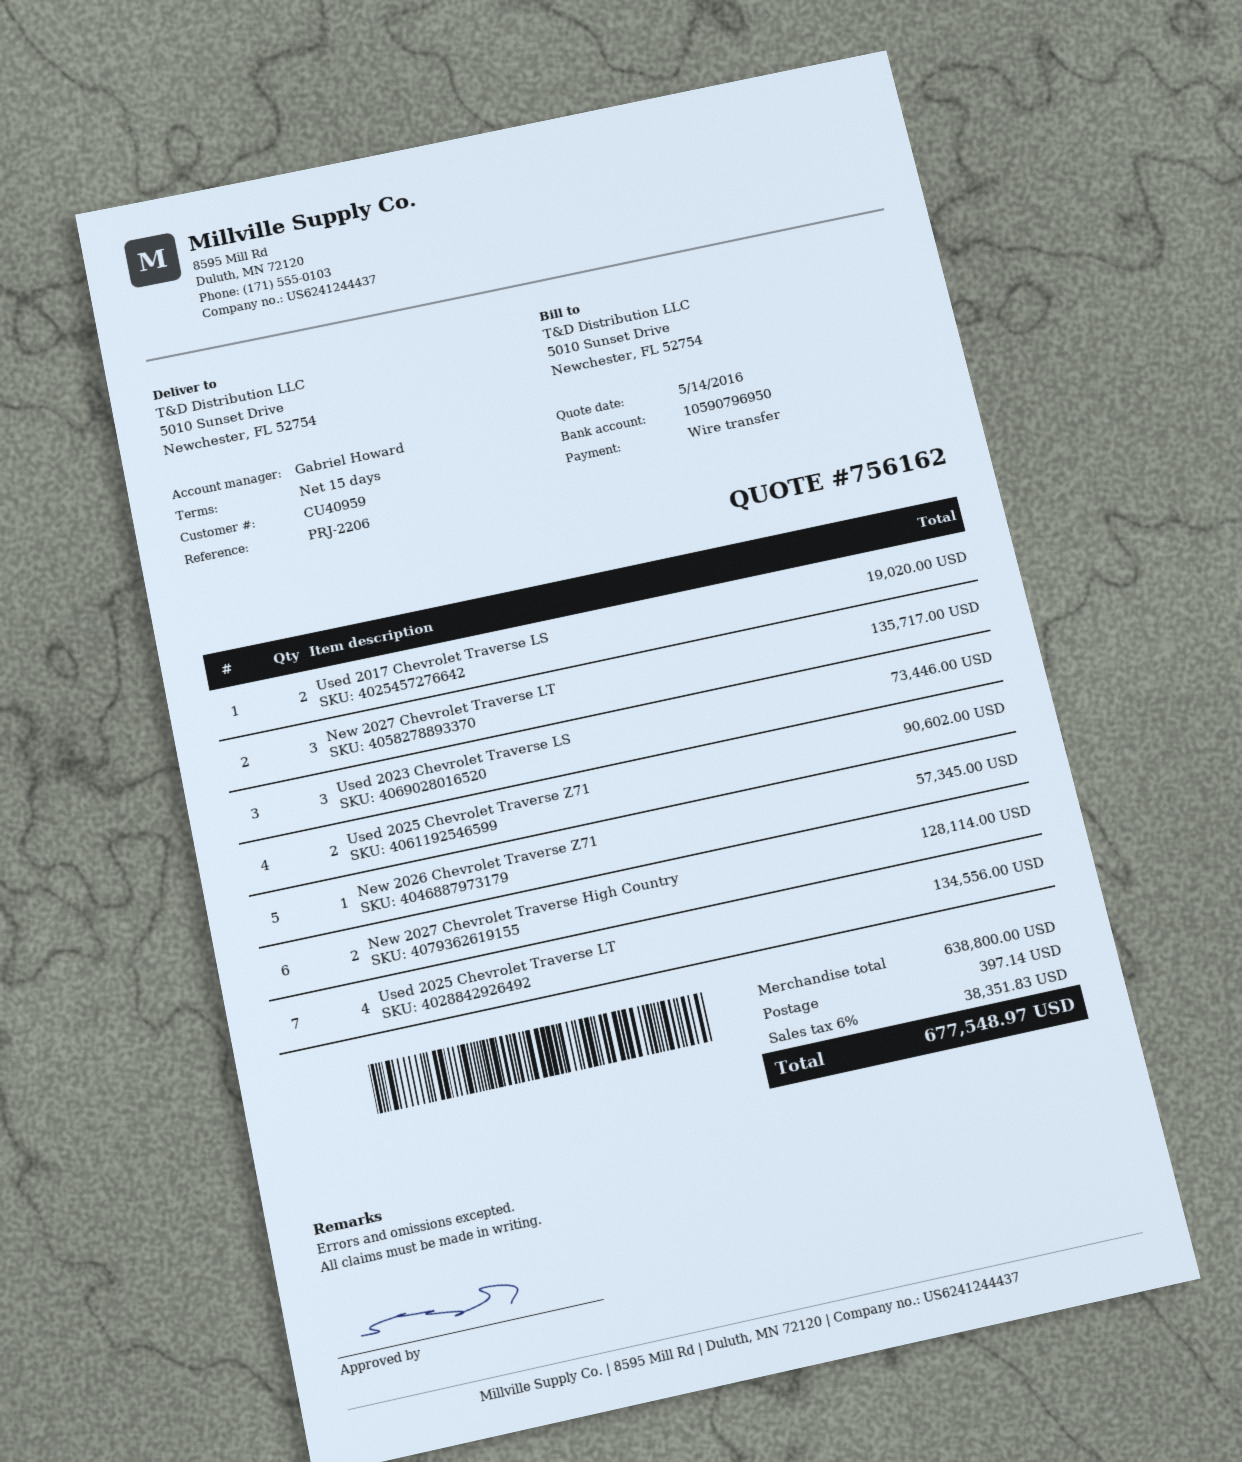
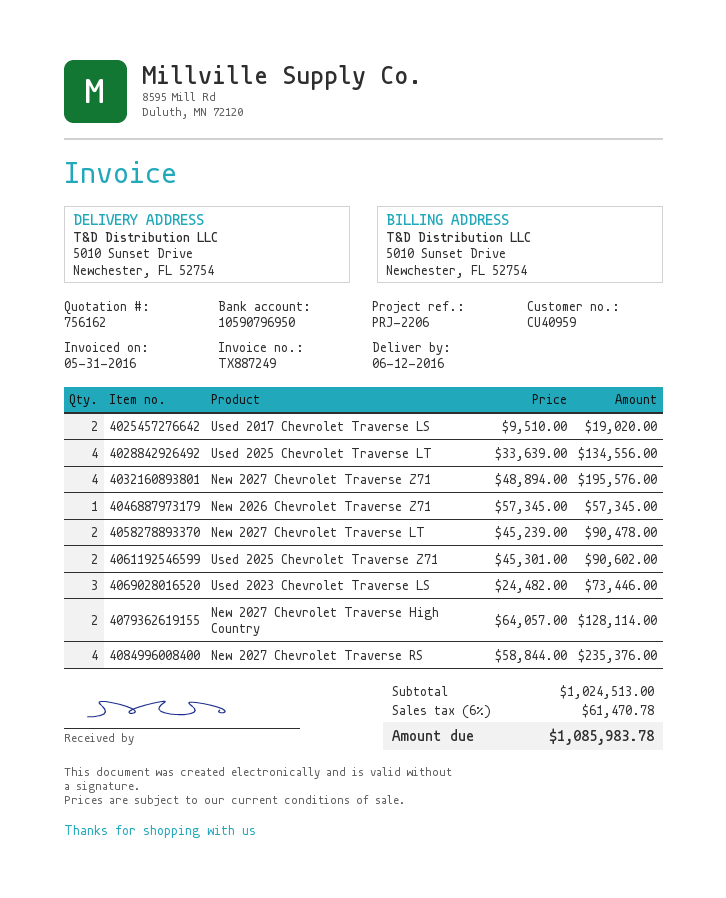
New 2027 Chevrolet Traverse LT: 3 for 135717.00 -> 2 for 90478.00
New 2027 Chevrolet Traverse Z71: none -> 4 for 195576.00
New 2027 Chevrolet Traverse RS: none -> 4 for 235376.00
subtotal: 638800.00 -> 1024513.00
shipping: 397.14 -> none
tax: 6% = 38351.83 -> 6% = 61470.78
total: 677548.97 -> 1085983.78

